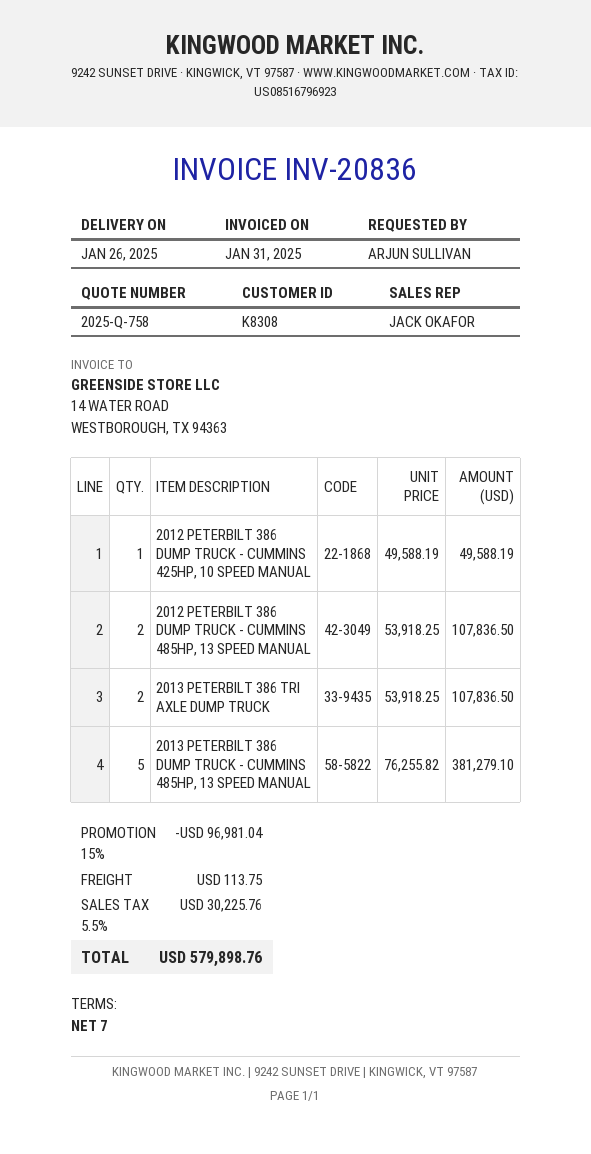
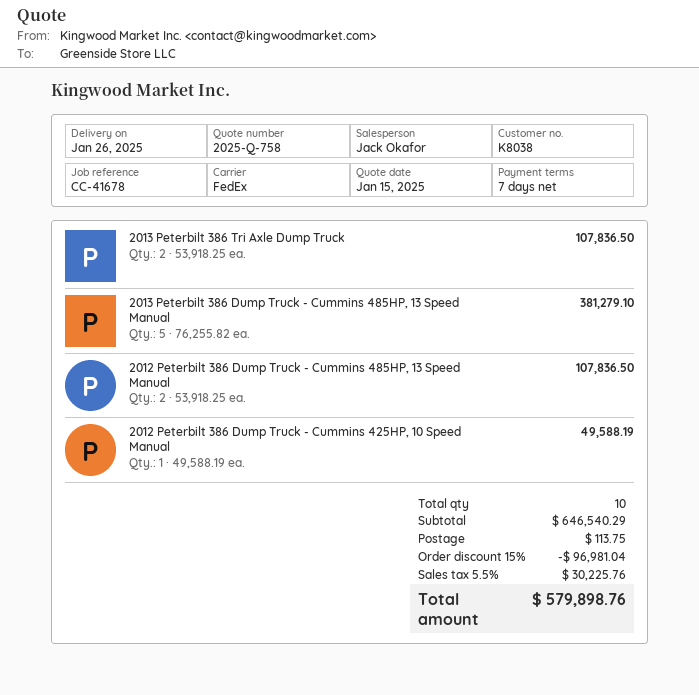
customer number: K8308 -> K8038

